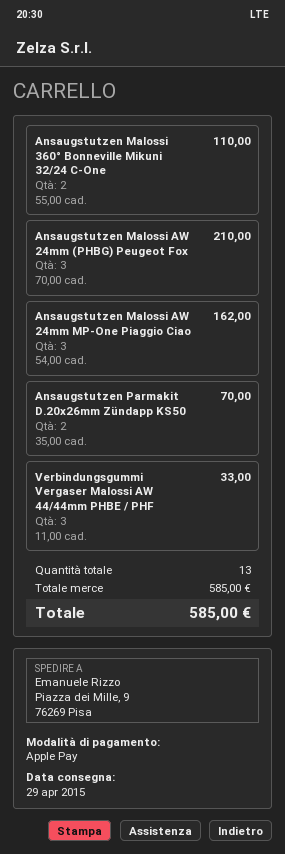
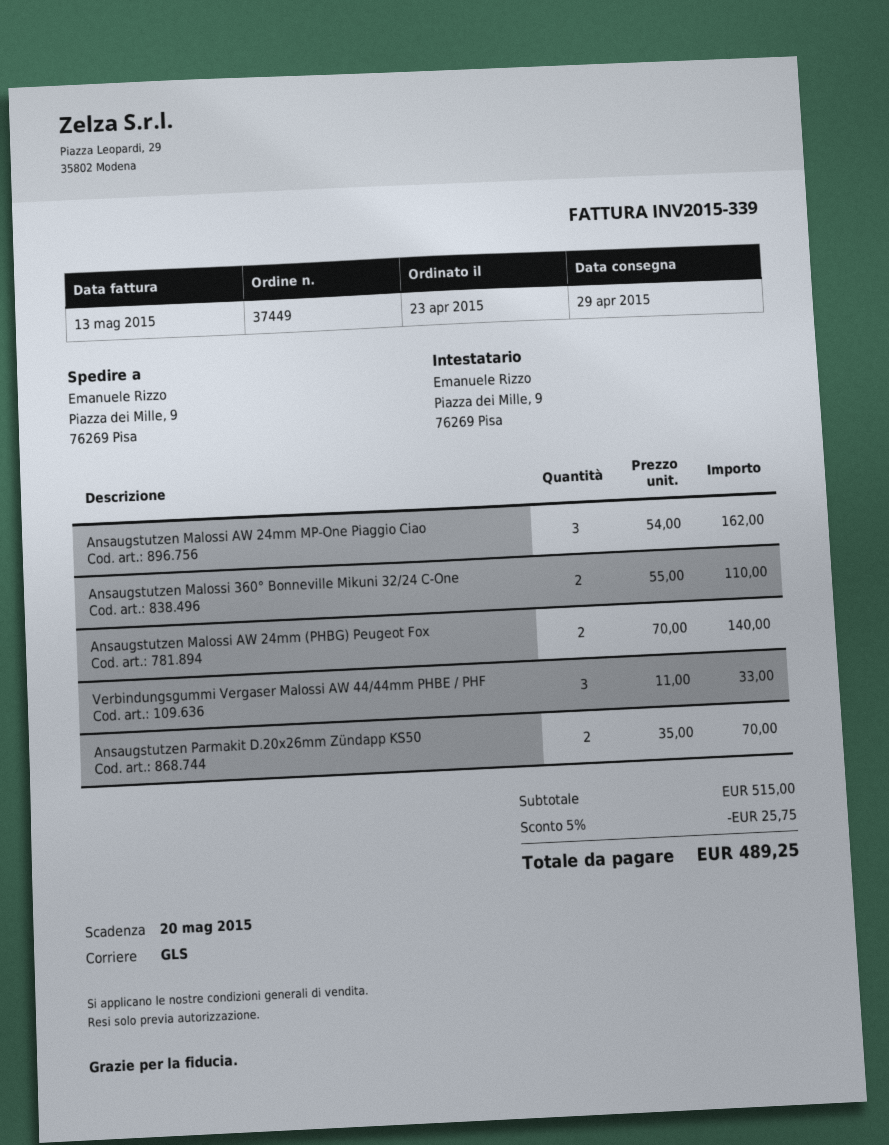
Ansaugstutzen Malossi AW 24mm (PHBG) Peugeot Fox: 3 x 70.00 = 210.00 -> 2 x 70.00 = 140.00
subtotal: 585.00 -> 515.00
discount: none -> 5% = 25.75
total: 585.00 -> 489.25

